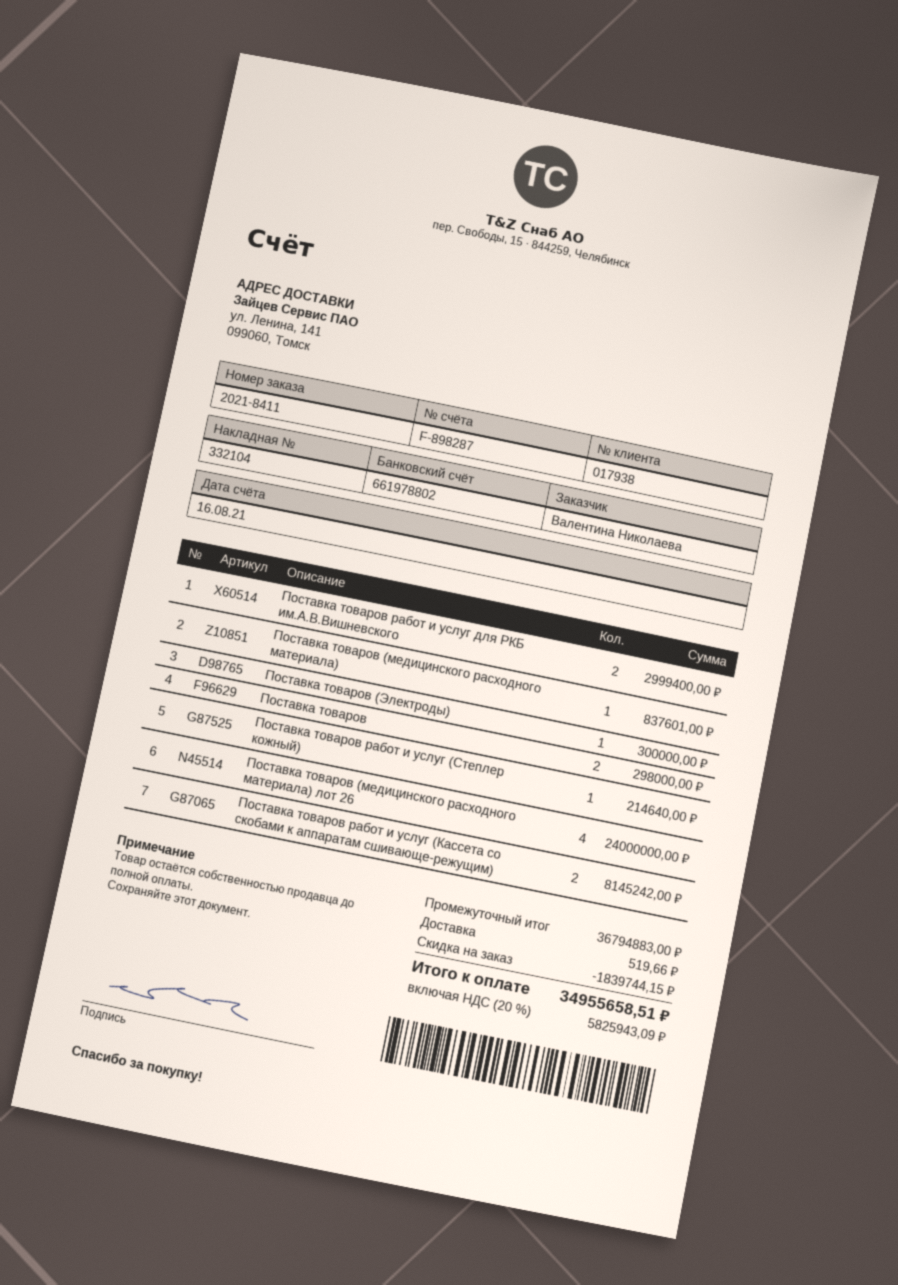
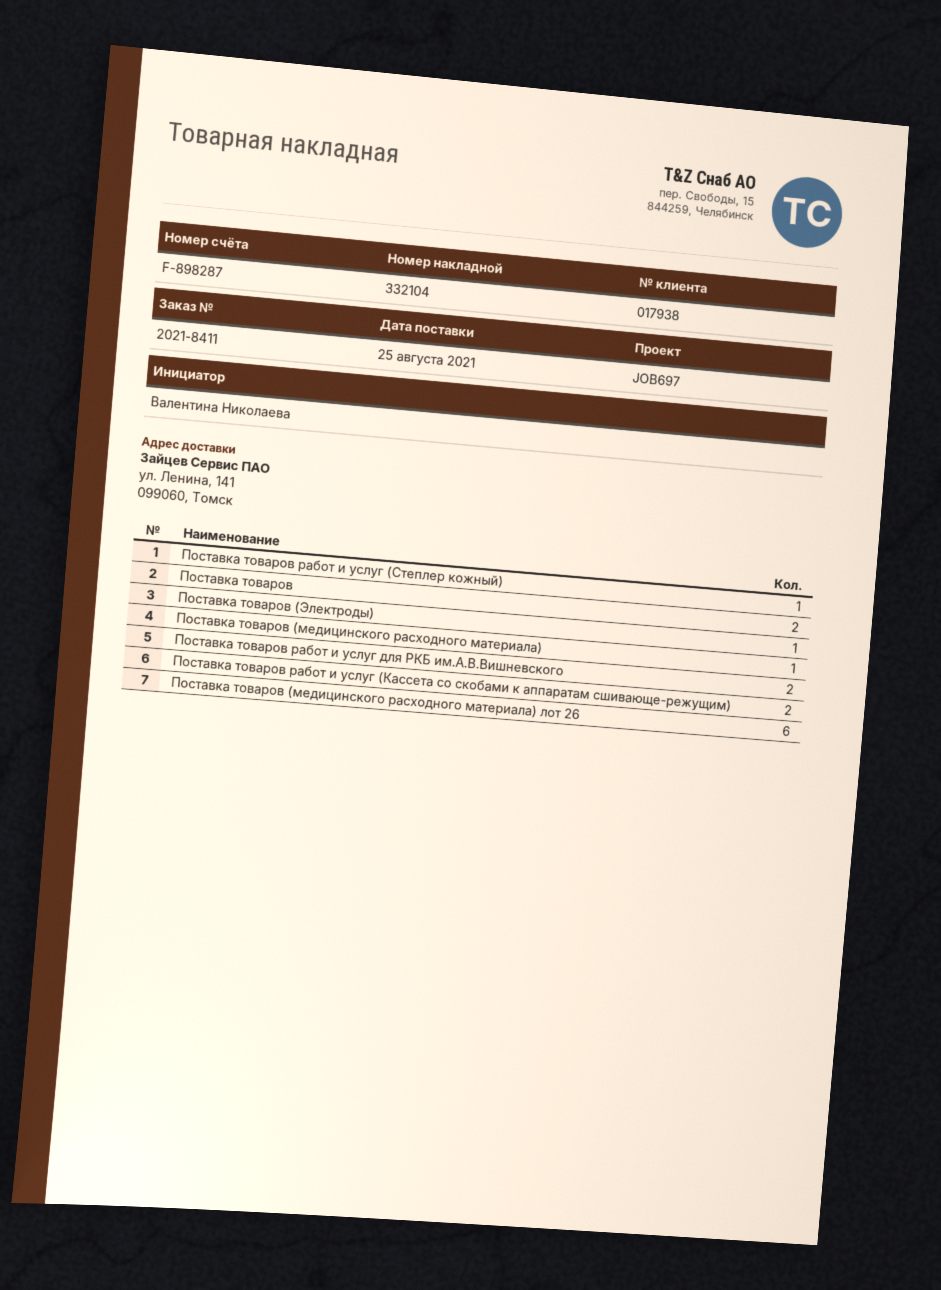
Поставка товаров (медицинского расходного материала) лот 26: 4 -> 6

